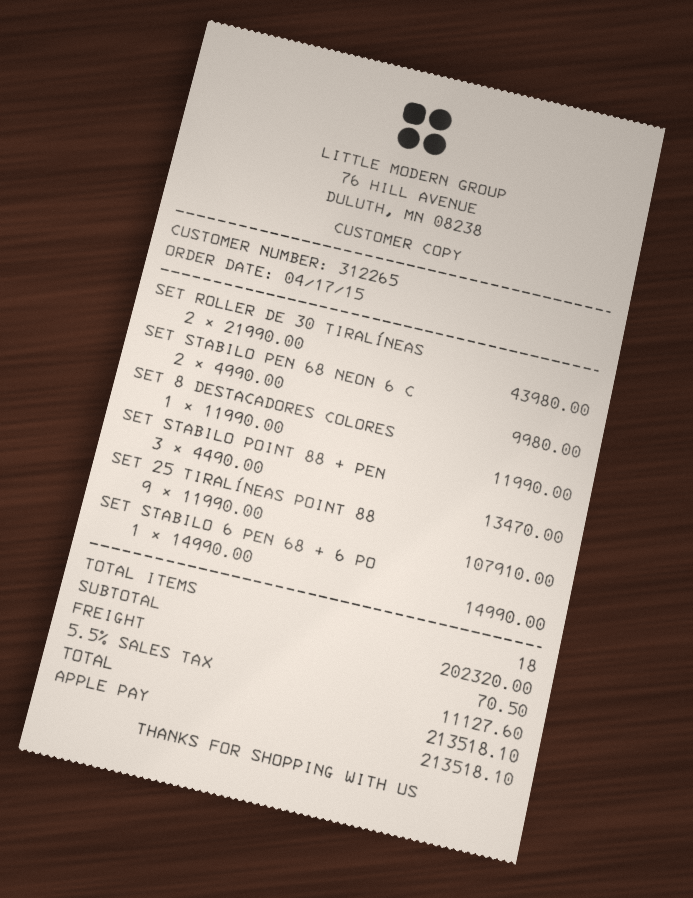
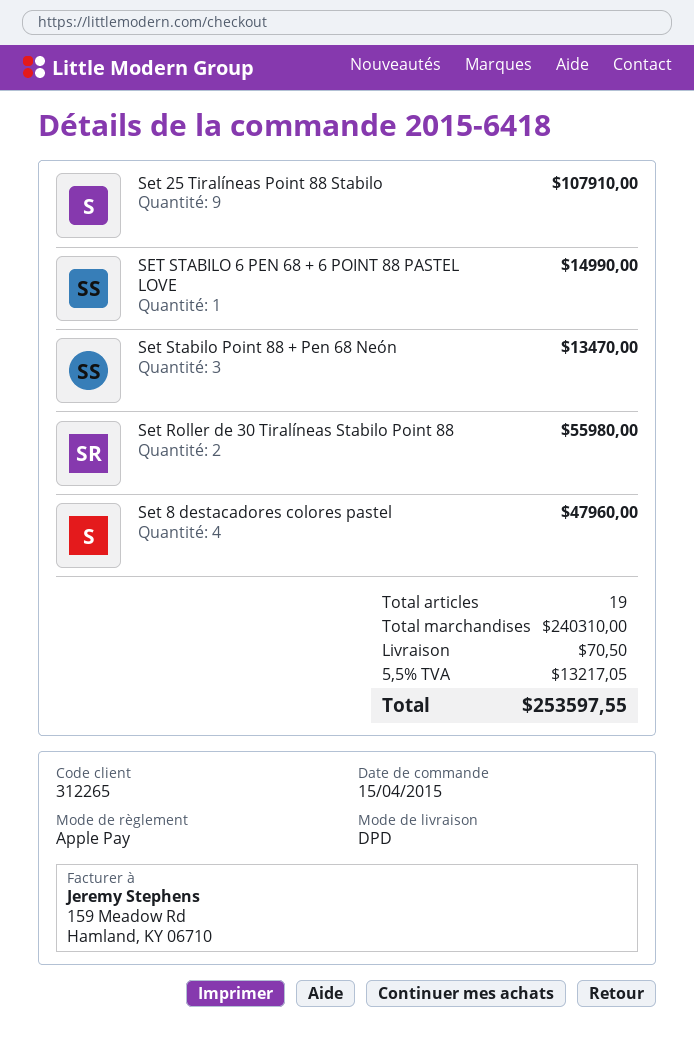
order date: 2015-04-17 -> 2015-04-15
SET ROLLER DE 30 TIRALÍNEAS: 2 for 43980.00 -> 2 for 55980.00
SET STABILO PEN 68 NEON 6 C: 2 for 9980.00 -> none
SET 8 DESTACADORES COLORES: 1 for 11990.00 -> 4 for 47960.00
total quantity: 18 -> 19
subtotal: 202320.00 -> 240310.00
tax: 5.5% = 11127.60 -> 5.5% = 13217.05
total: 213518.10 -> 253597.55

